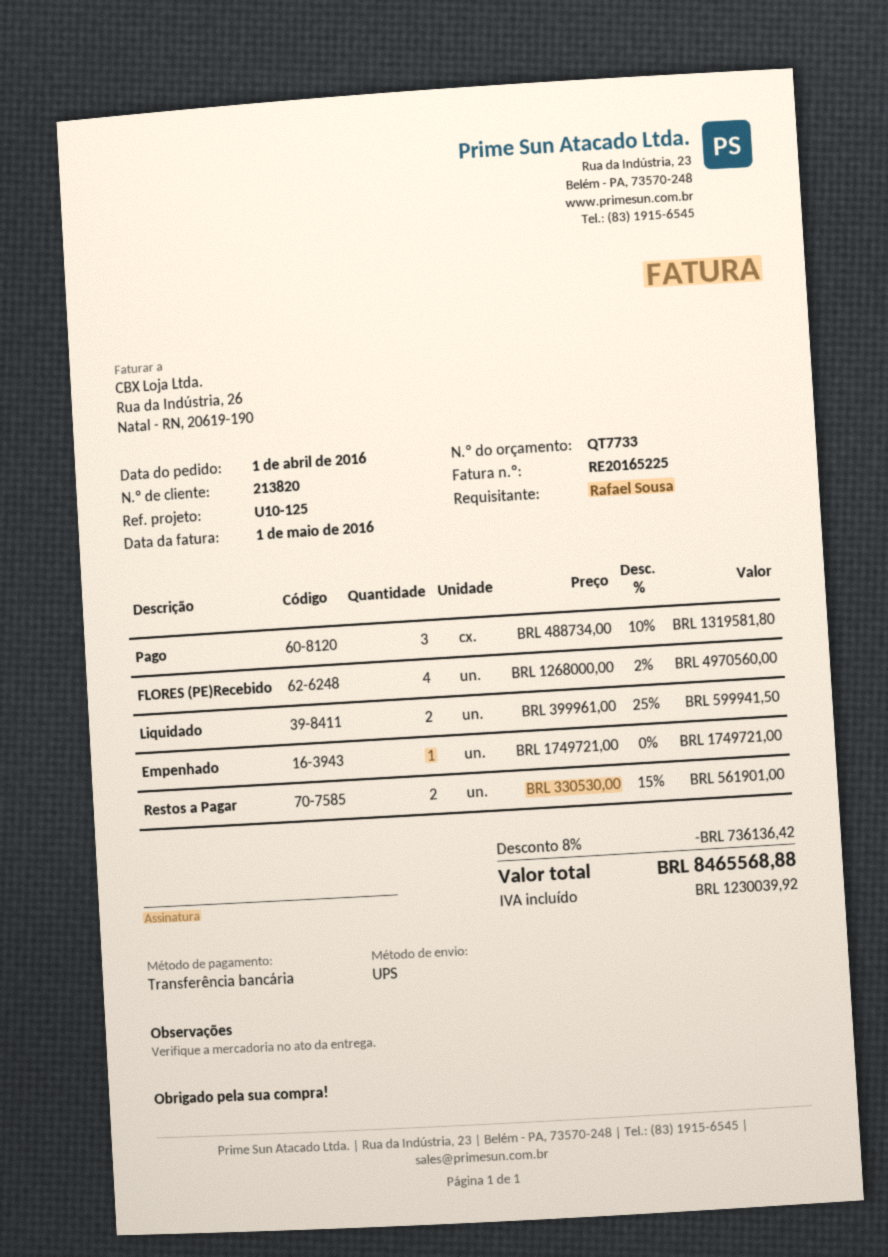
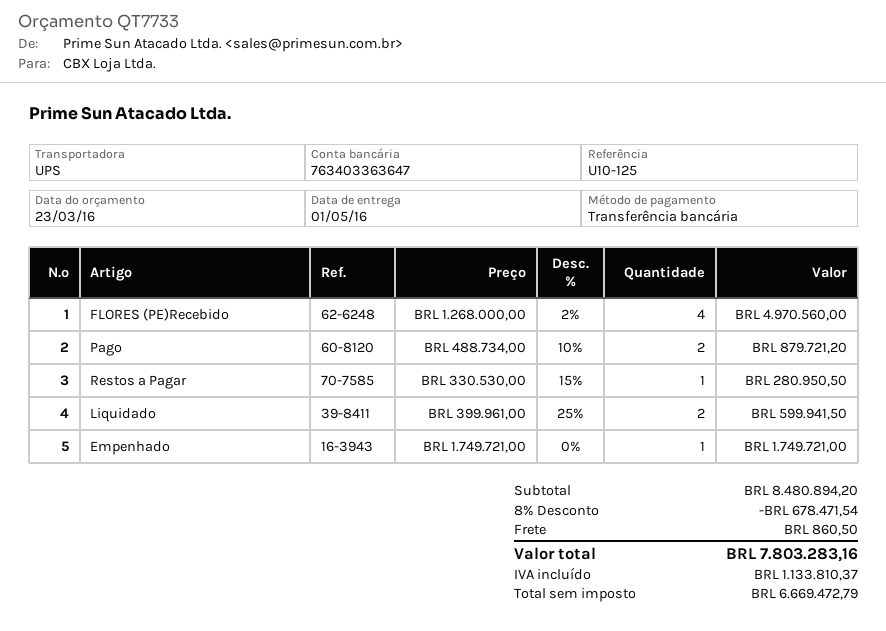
Pago: 3 x 488734.00 - 10% = 1319581.80 -> 2 x 488734.00 - 10% = 879721.20
Restos a Pagar: 2 x 330530.00 - 15% = 561901.00 -> 1 x 330530.00 - 15% = 280950.50
discount: 8% = 736136.42 -> 8% = 678471.54
shipping: none -> 860.50
tax: 1230039.92 -> 1133810.37
total: 8465568.88 -> 7803283.16

